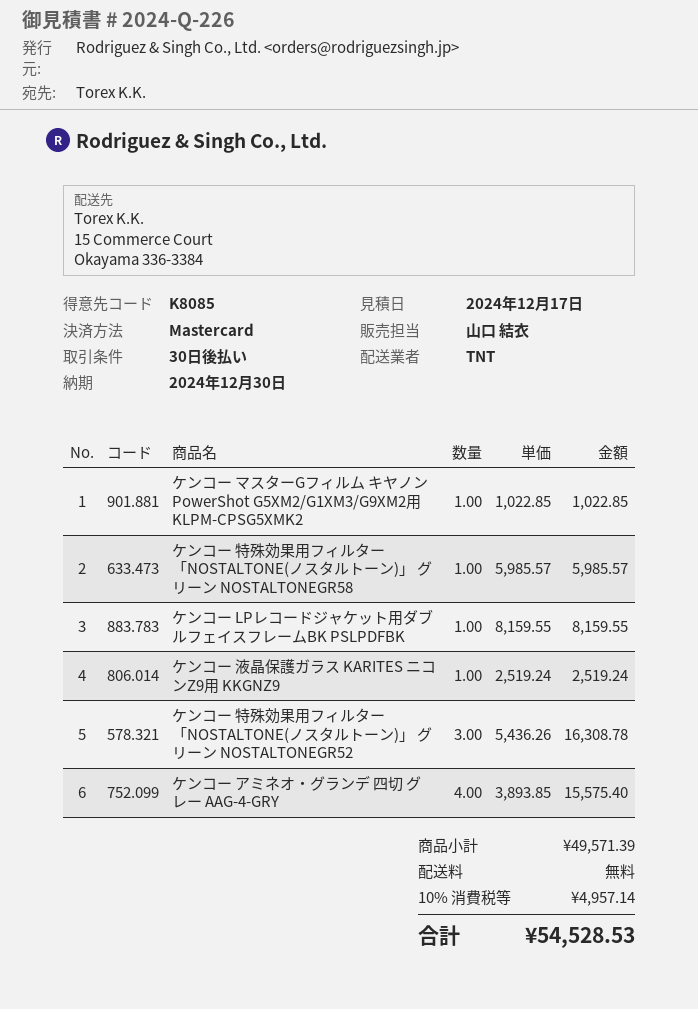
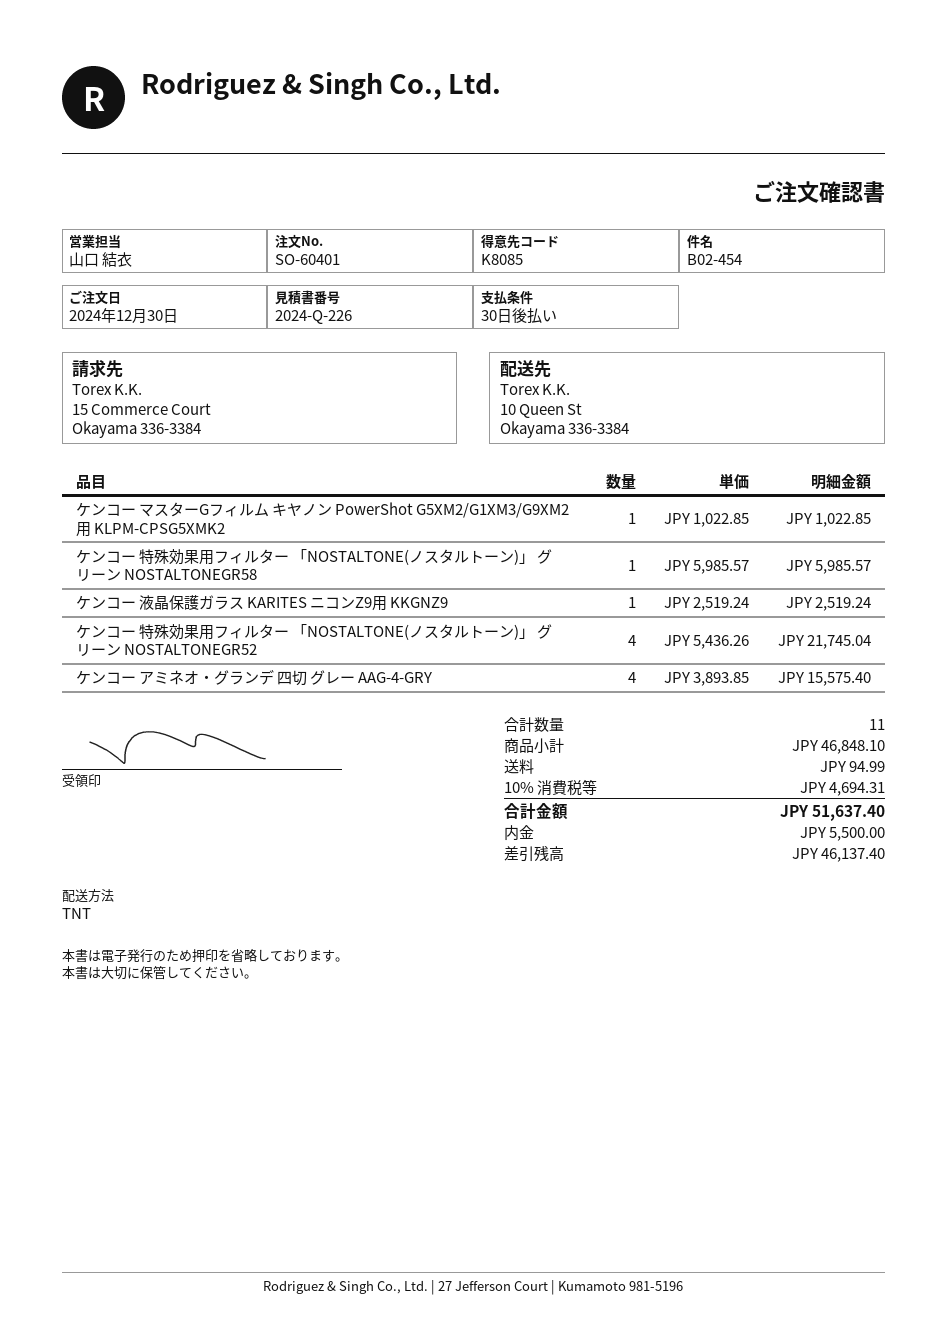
ship to: 15 Commerce Court, Okayama 336-3384 -> 10 Queen St, Okayama 336-3384
ケンコー LPレコードジャケット用ダブルフェイスフレームBK PSLPDFBK: 1 x 8159.55 = 8159.55 -> none
ケンコー 特殊効果用フィルター 「NOSTALTONE(ノスタルトーン)」 グリーン NOSTALTONEGR52: 3 x 5436.26 = 16308.78 -> 4 x 5436.26 = 21745.04
subtotal: 49571.39 -> 46848.10
shipping: 0.00 -> 94.99
tax: 10% = 4957.14 -> 10% = 4694.31
total: 54528.53 -> 51637.40

